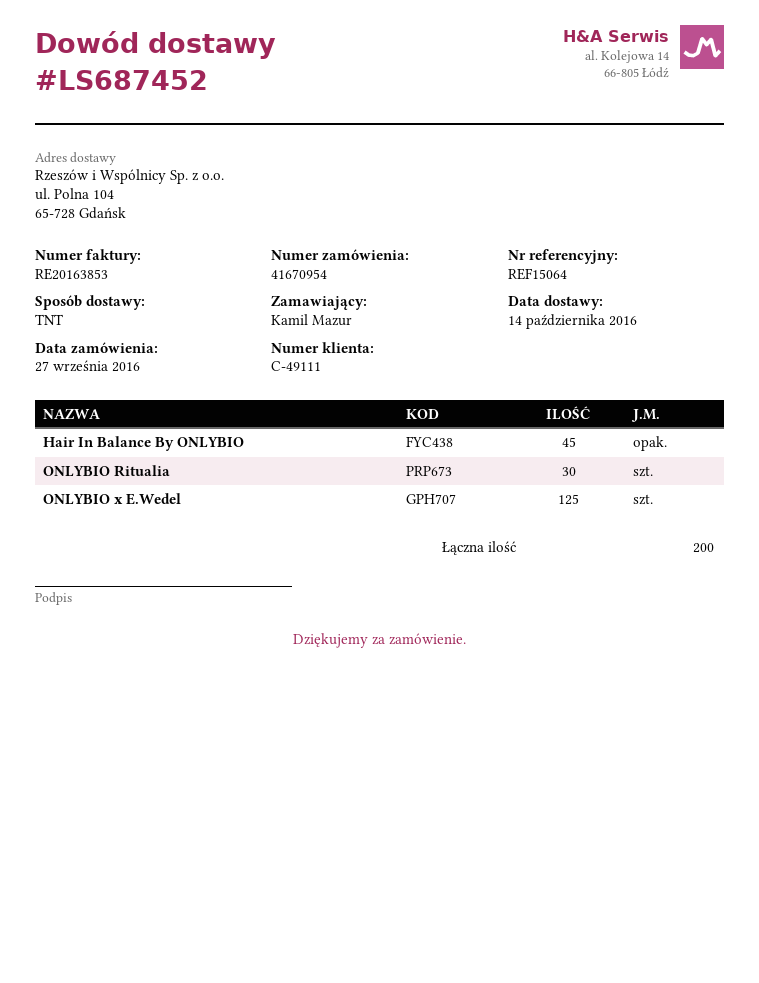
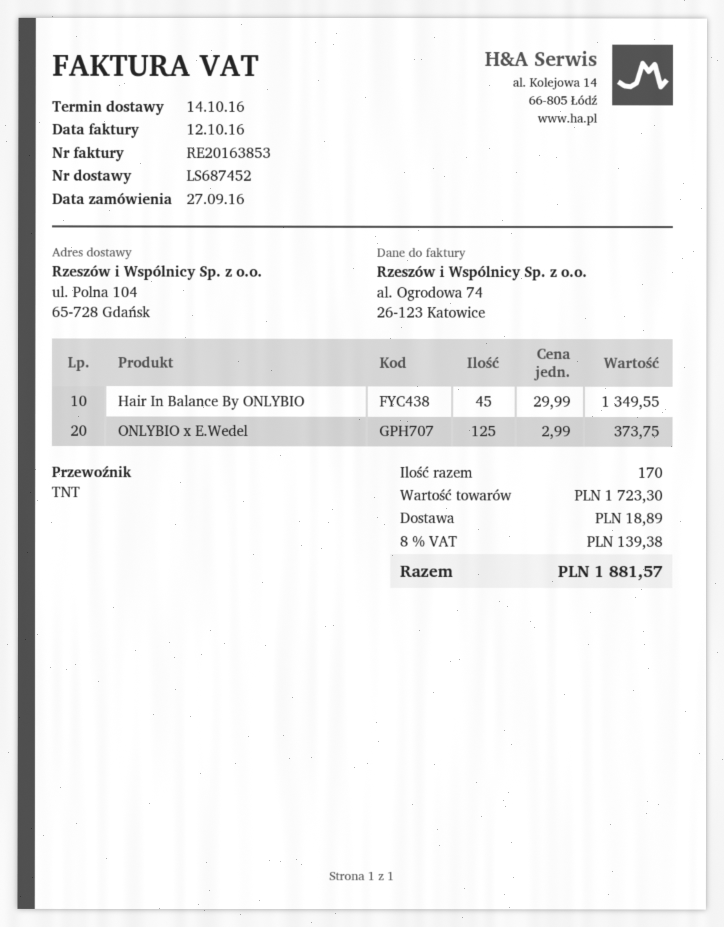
ONLYBIO Ritualia: 30 -> none
total quantity: 200 -> 170

